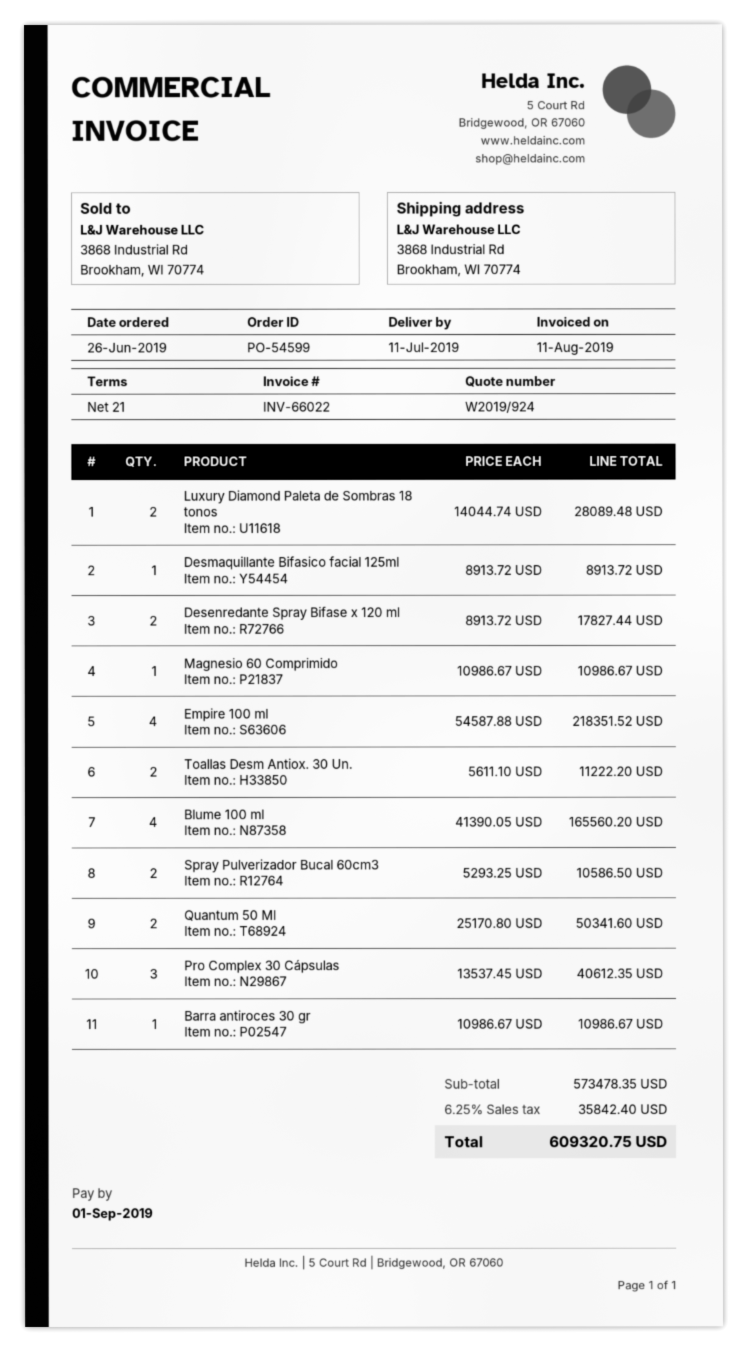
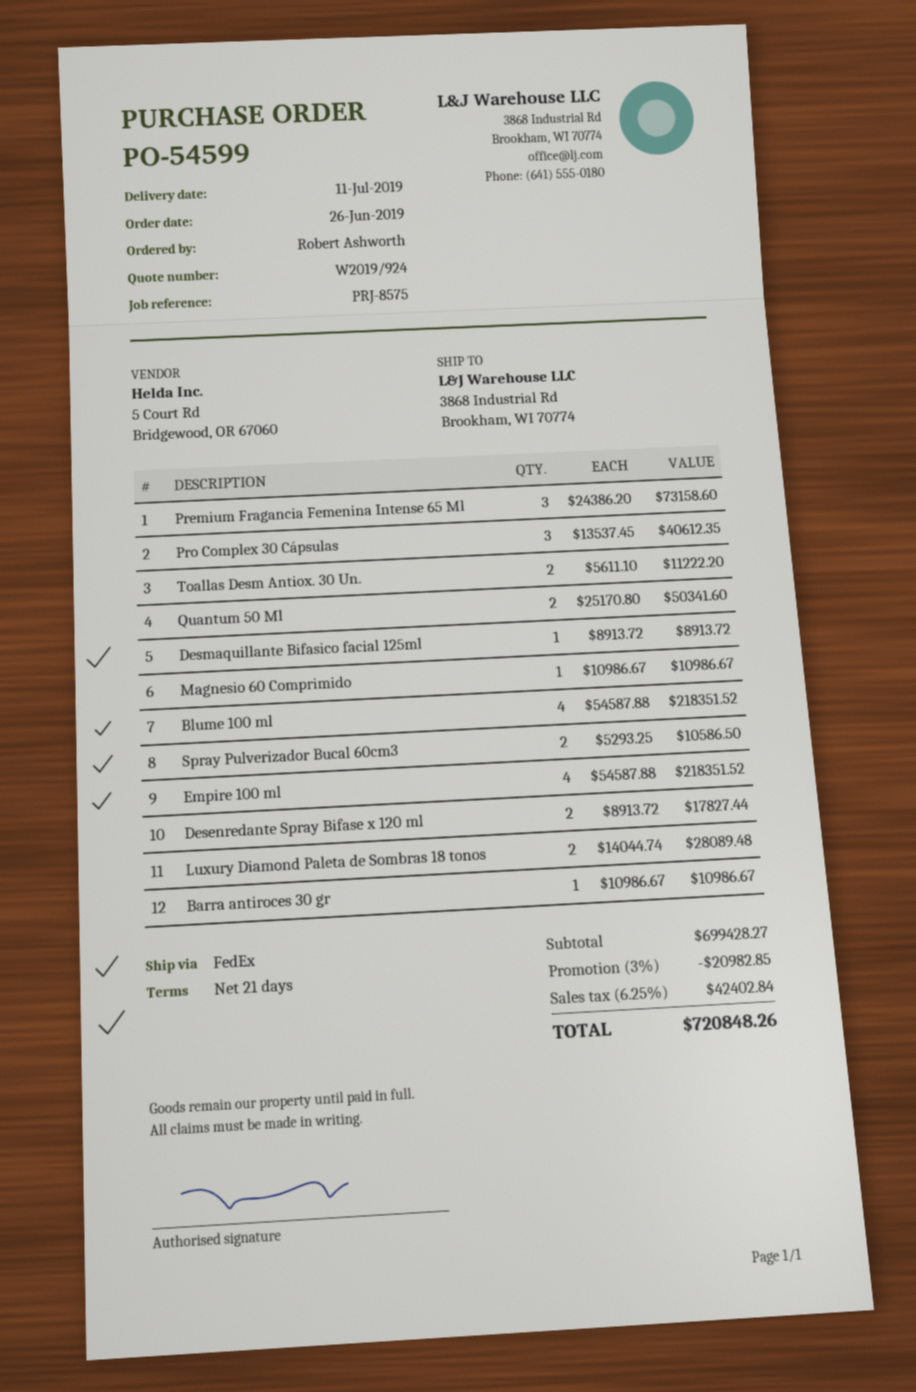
Blume 100 ml: 4 x 41390.05 = 165560.20 -> 4 x 54587.88 = 218351.52
Premium Fragancia Femenina Intense 65 Ml: none -> 3 x 24386.20 = 73158.60
subtotal: 573478.35 -> 699428.27
discount: none -> 3% = 20982.85
tax: 6.25% = 35842.40 -> 6.25% = 42402.84
total: 609320.75 -> 720848.26

